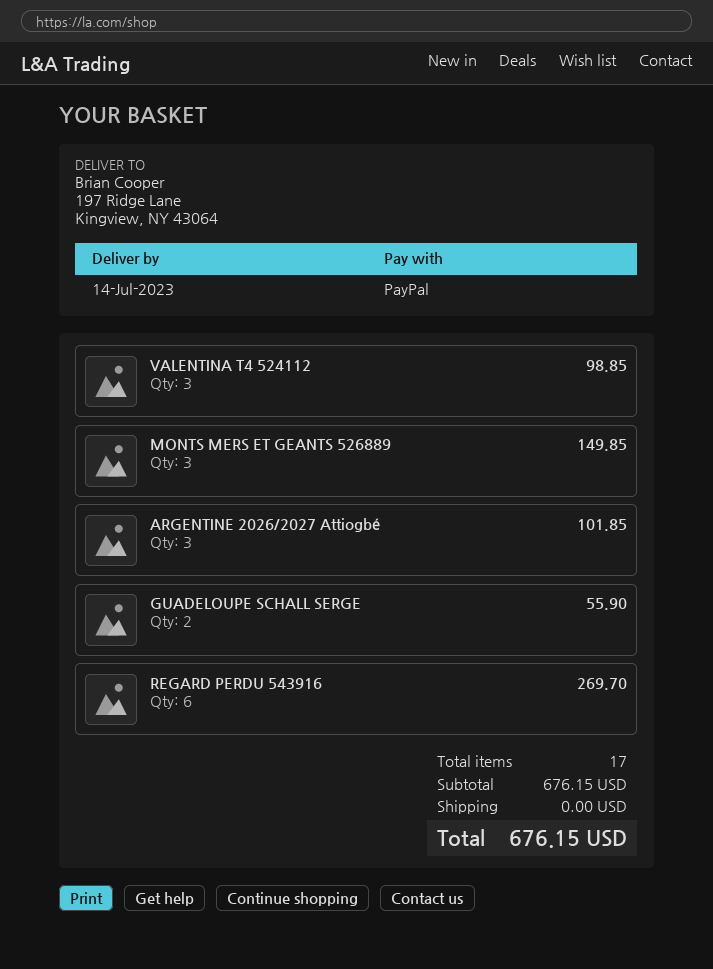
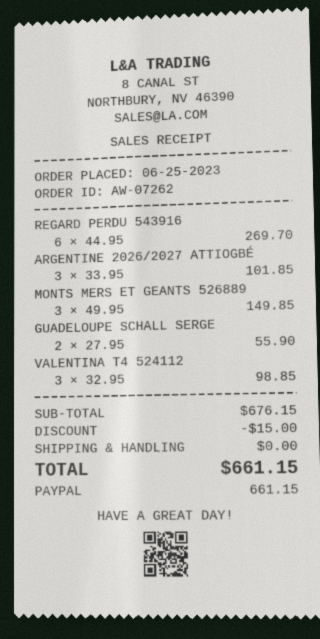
discount: none -> 15.00
total: 676.15 -> 661.15

